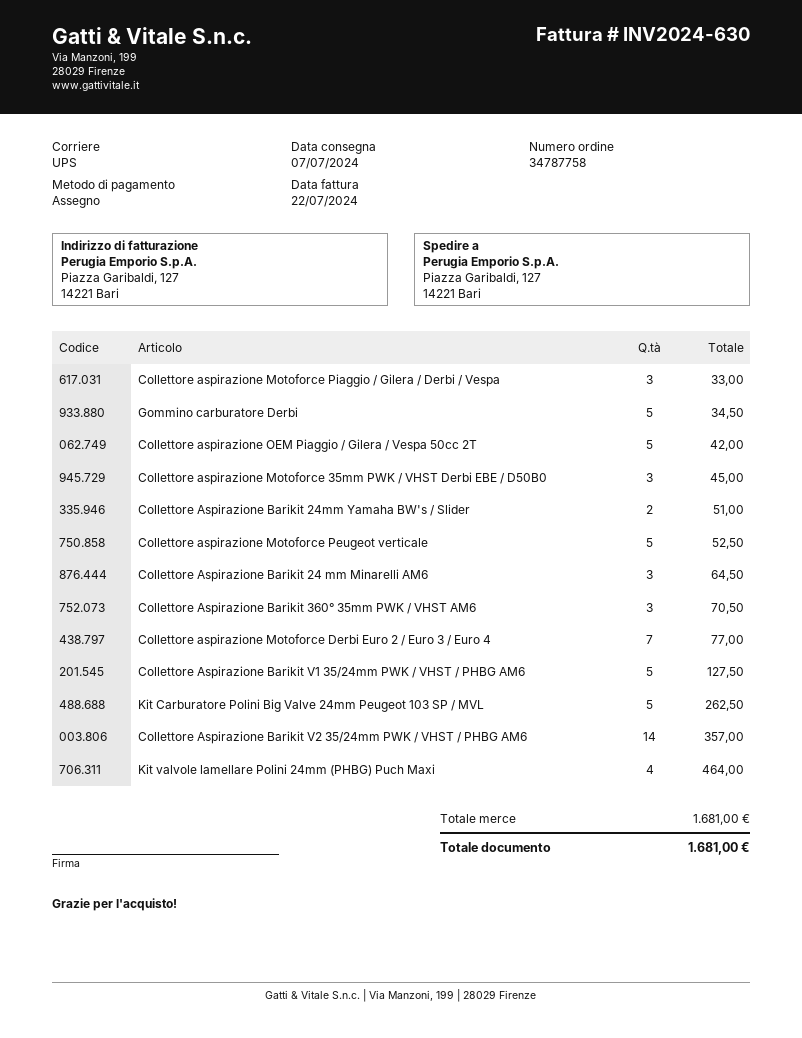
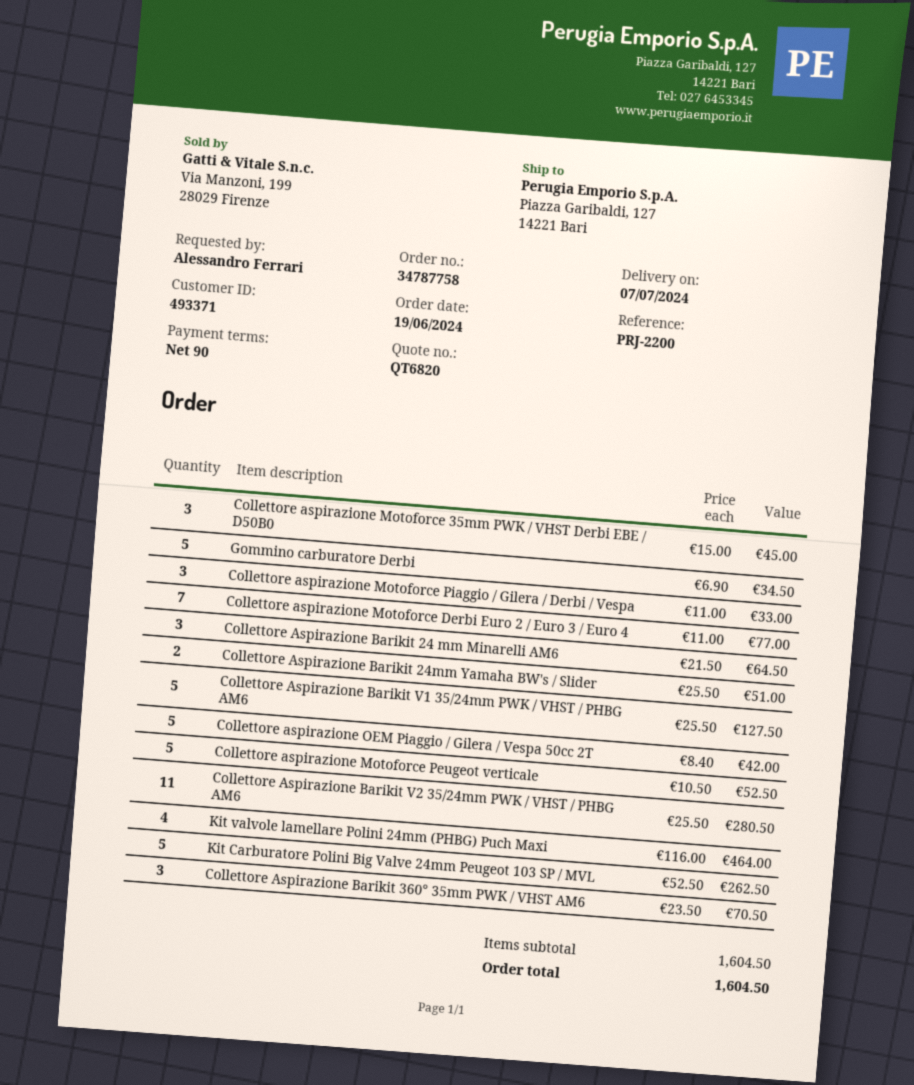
Collettore Aspirazione Barikit V2 35/24mm PWK / VHST / PHBG AM6: 14 for 357.00 -> 11 for 280.50
subtotal: 1681.00 -> 1604.50
total: 1681.00 -> 1604.50

